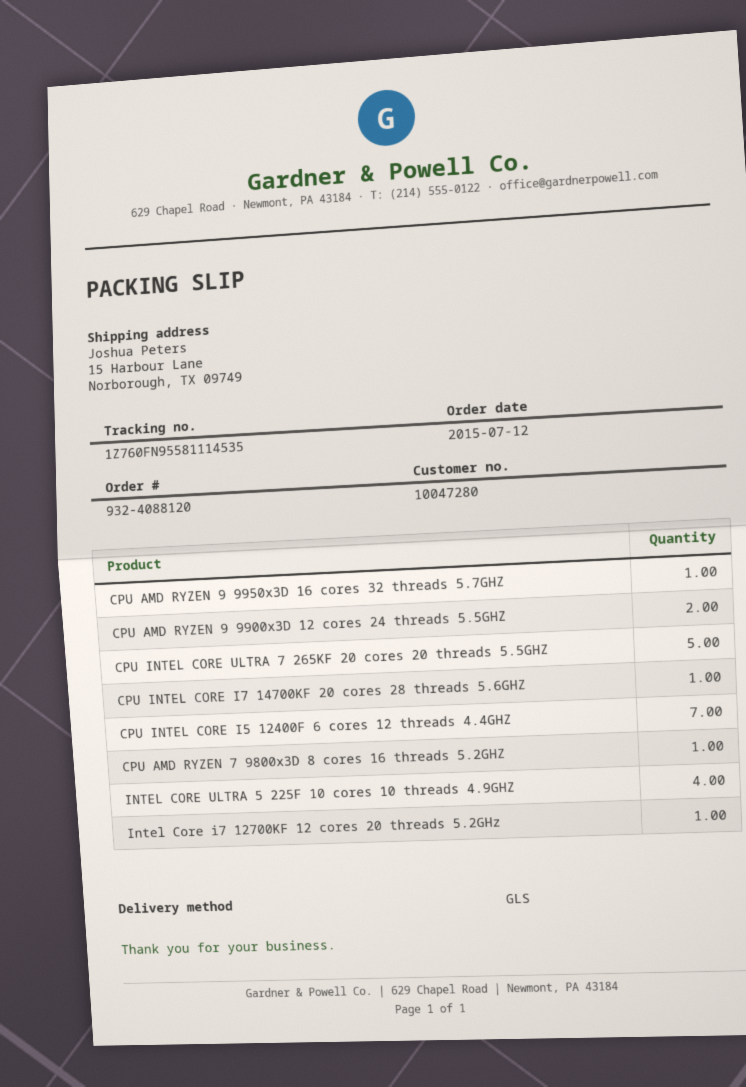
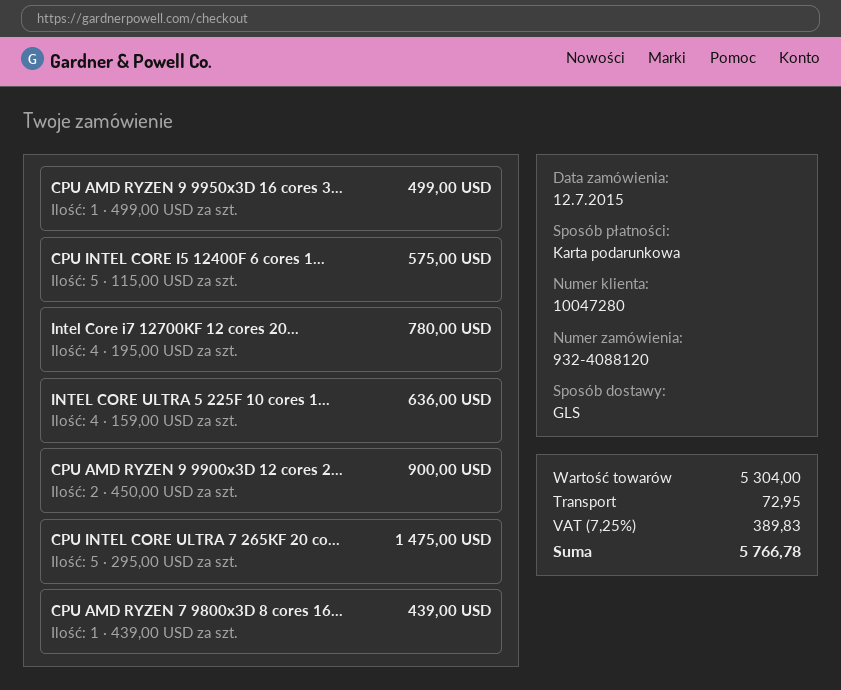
CPU INTEL CORE I7 14700KF 20 cores 28 threads 5.6GHZ: 1 -> none
CPU INTEL CORE I5 12400F 6 cores 12 threads 4.4GHZ: 7 -> 5
Intel Core i7 12700KF 12 cores 20 threads 5.2GHz: 1 -> 4

